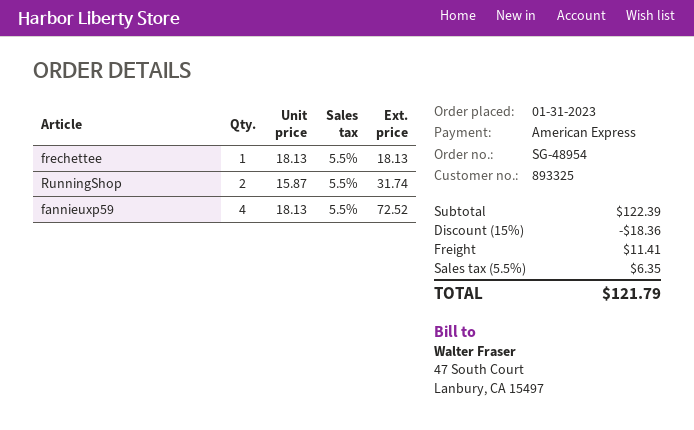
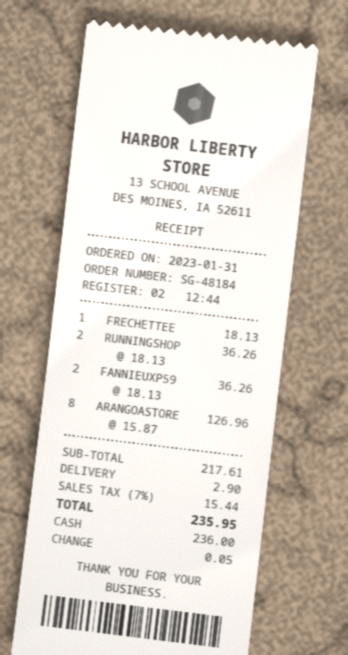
order number: SG-48954 -> SG-48184
payment method: American Express -> cash
RunningShop: 2 x 15.87 = 31.74 -> 2 x 18.13 = 36.26
fannieuxp59: 4 x 18.13 = 72.52 -> 2 x 18.13 = 36.26
ARANGOASTORE: none -> 8 x 15.87 = 126.96
subtotal: 122.39 -> 217.61
discount: 15% = 18.36 -> none
shipping: 11.41 -> 2.90
tax: 5.5% = 6.35 -> 7% = 15.44
total: 121.79 -> 235.95

